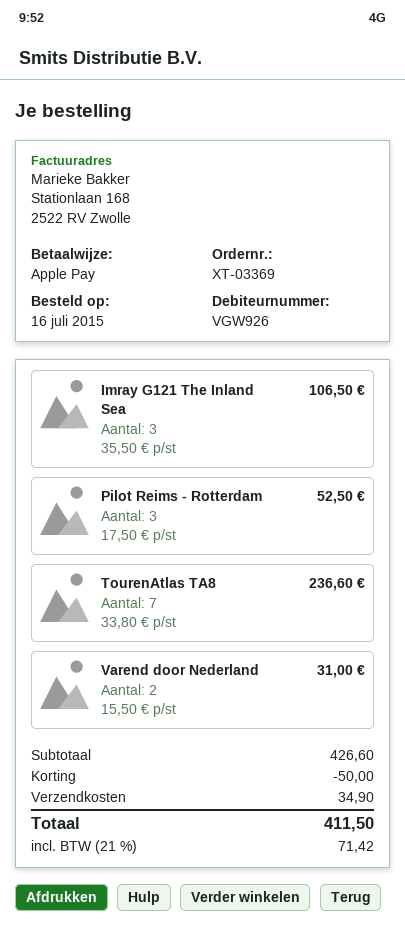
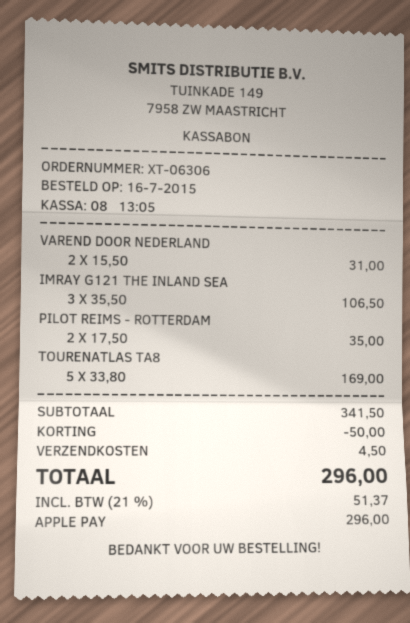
order number: XT-03369 -> XT-06306
Pilot Reims - Rotterdam: 3 x 17.50 = 52.50 -> 2 x 17.50 = 35.00
TourenAtlas TA8: 7 x 33.80 = 236.60 -> 5 x 33.80 = 169.00
subtotal: 426.60 -> 341.50
shipping: 34.90 -> 4.50
tax: 21% = 71.42 -> 21% = 51.37
total: 411.50 -> 296.00

